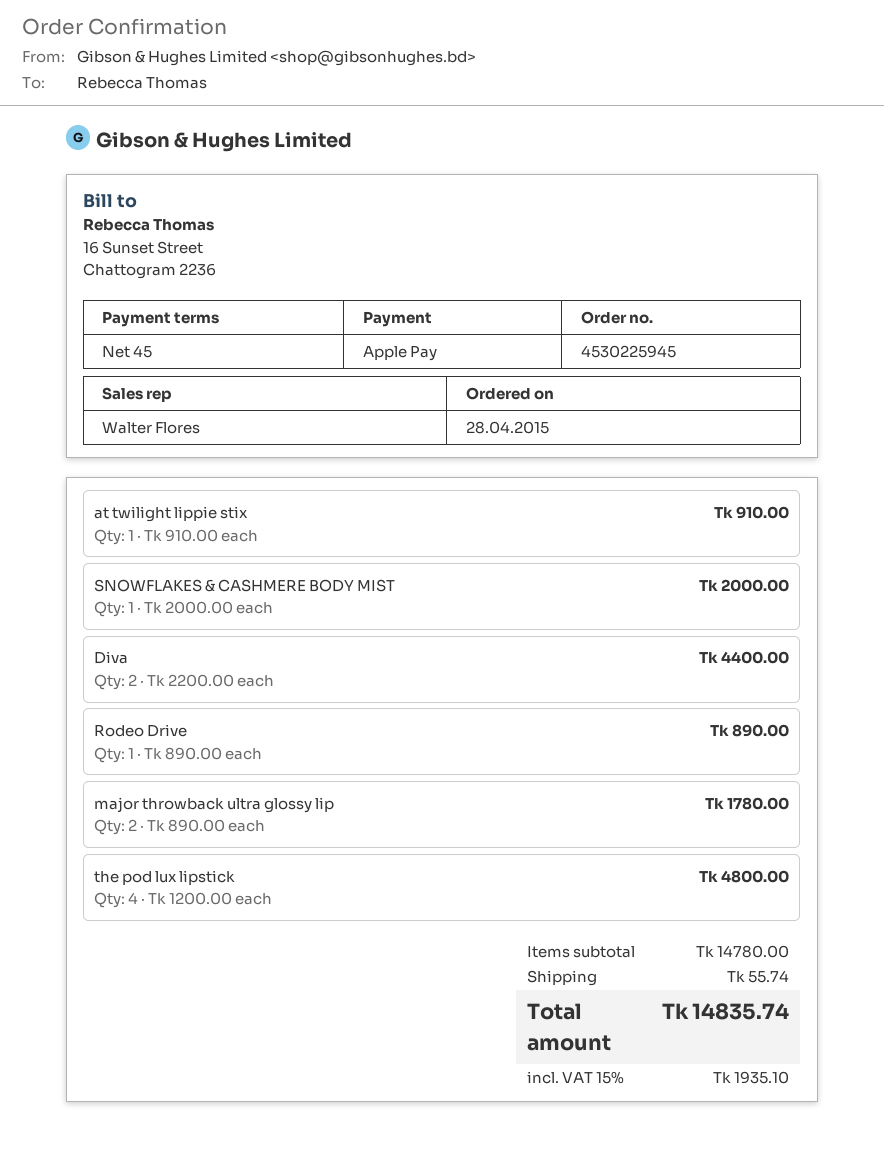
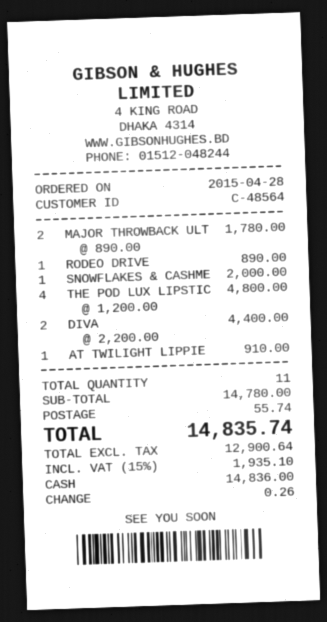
payment method: Apple Pay -> cash

